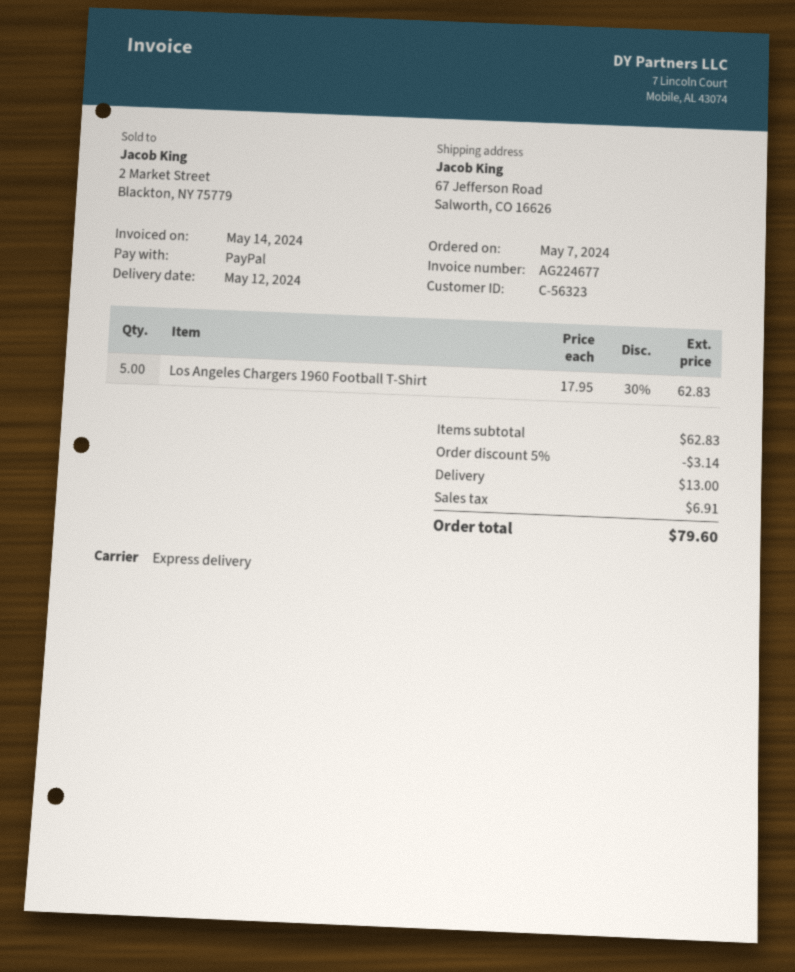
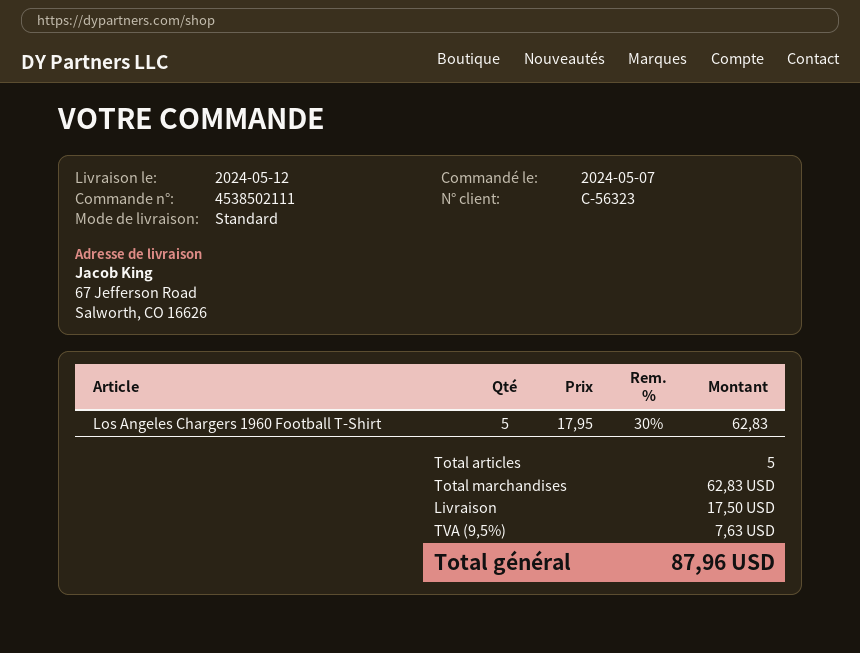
shipping method: express -> standard
discount: 5% = 3.14 -> none
shipping: 13.00 -> 17.50
tax: 6.91 -> 7.63
total: 79.60 -> 87.96

